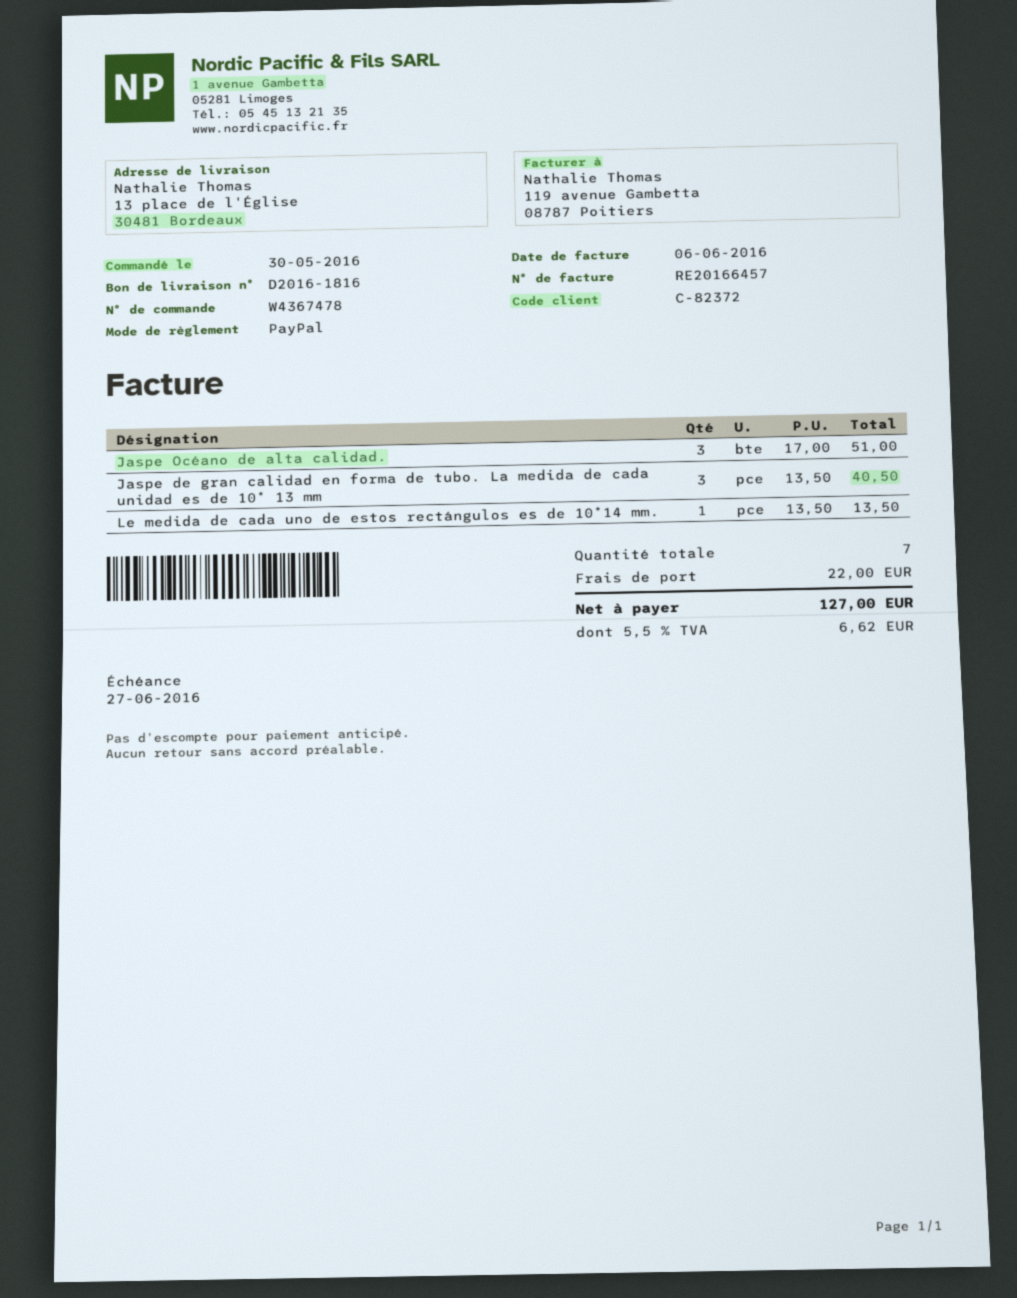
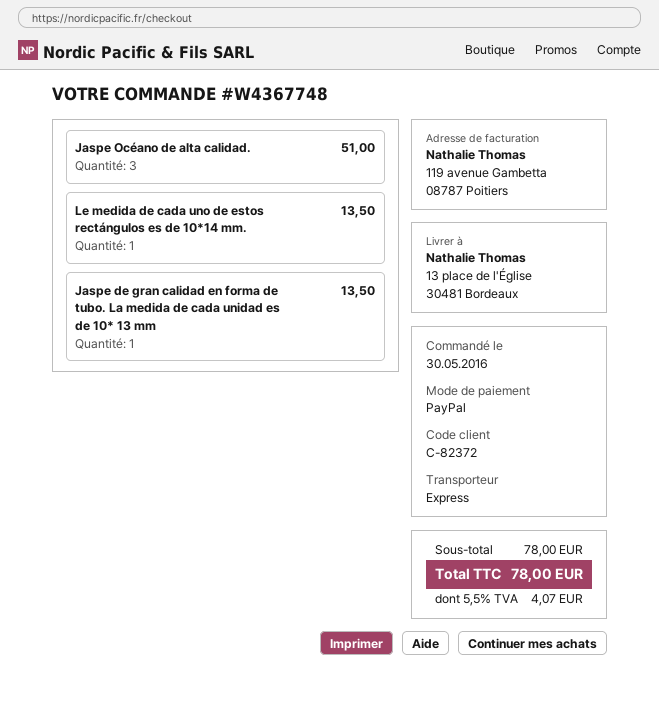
order number: W4367478 -> W4367748
Jaspe de gran calidad en forma de tubo. La medida de cada unidad es de 10* 13 mm: 3 for 40.50 -> 1 for 13.50
shipping: 22.00 -> none
tax: 5.5% = 6.62 -> 5.5% = 4.07
total: 127.00 -> 78.00

